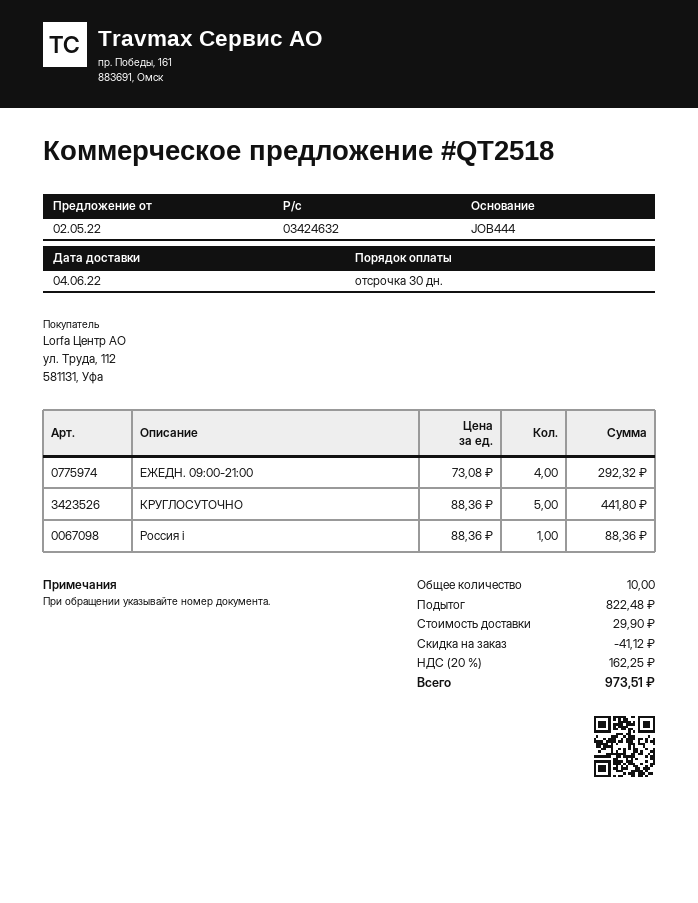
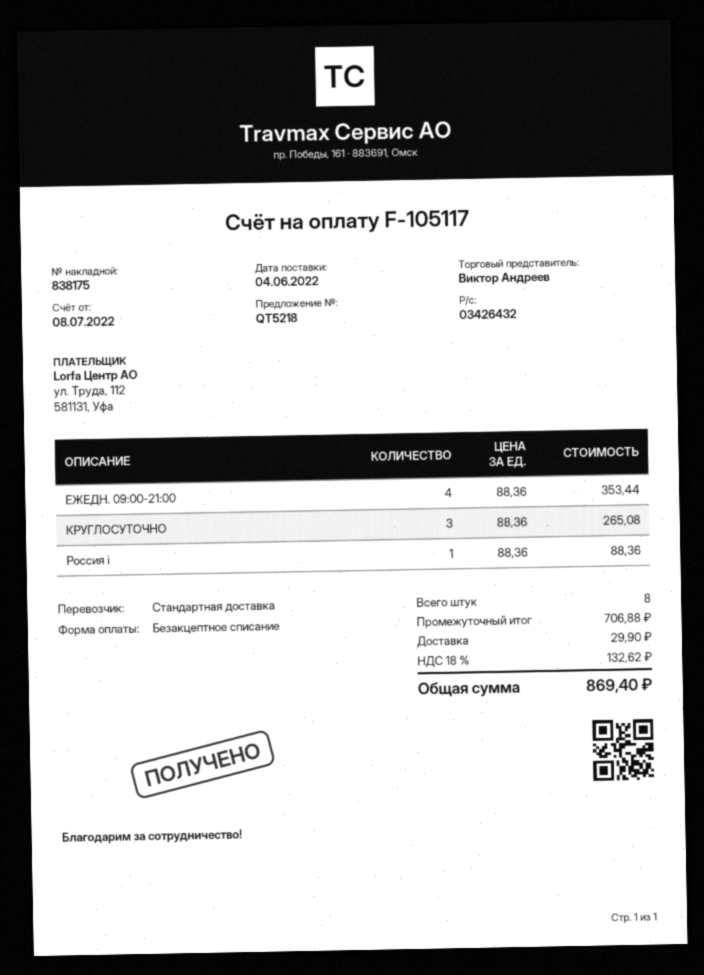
quote number: QT2518 -> QT5218
bank account: 03424632 -> 03426432
ЕЖЕДН. 09:00-21:00: 4 x 73.08 = 292.32 -> 4 x 88.36 = 353.44
КРУГЛОСУТОЧНО: 5 x 88.36 = 441.80 -> 3 x 88.36 = 265.08
total quantity: 10 -> 8
subtotal: 822.48 -> 706.88
discount: 41.12 -> none
tax: 20% = 162.25 -> 18% = 132.62
total: 973.51 -> 869.40

